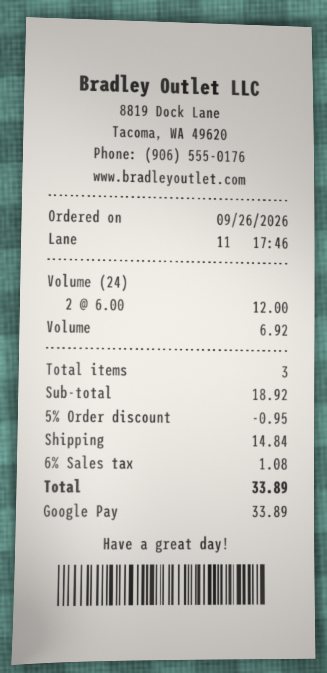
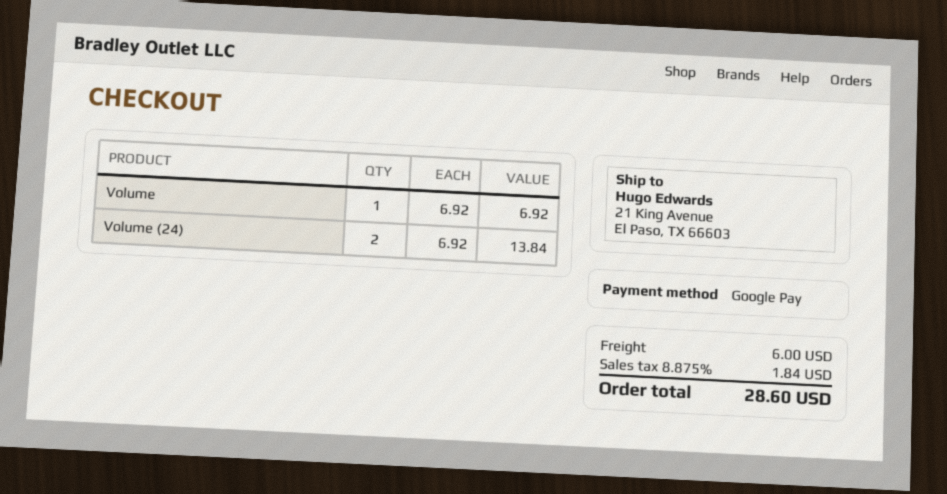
Volume (24): 2 x 6.00 = 12.00 -> 2 x 6.92 = 13.84
discount: 5% = 0.95 -> none
shipping: 14.84 -> 6.00
tax: 6% = 1.08 -> 8.875% = 1.84
total: 33.89 -> 28.60

